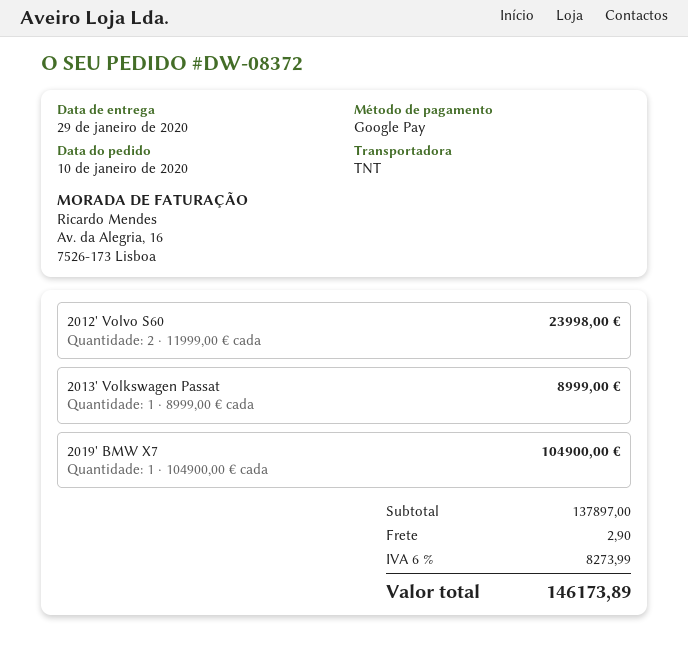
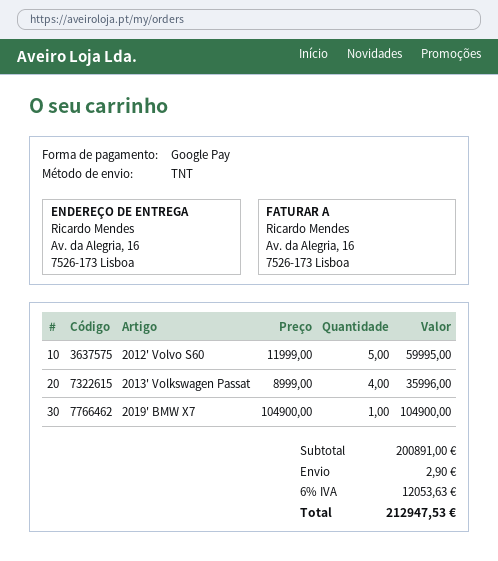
2012' Volvo S60: 2 x 11999.00 = 23998.00 -> 5 x 11999.00 = 59995.00
2013' Volkswagen Passat: 1 x 8999.00 = 8999.00 -> 4 x 8999.00 = 35996.00
subtotal: 137897.00 -> 200891.00
tax: 6% = 8273.99 -> 6% = 12053.63
total: 146173.89 -> 212947.53

